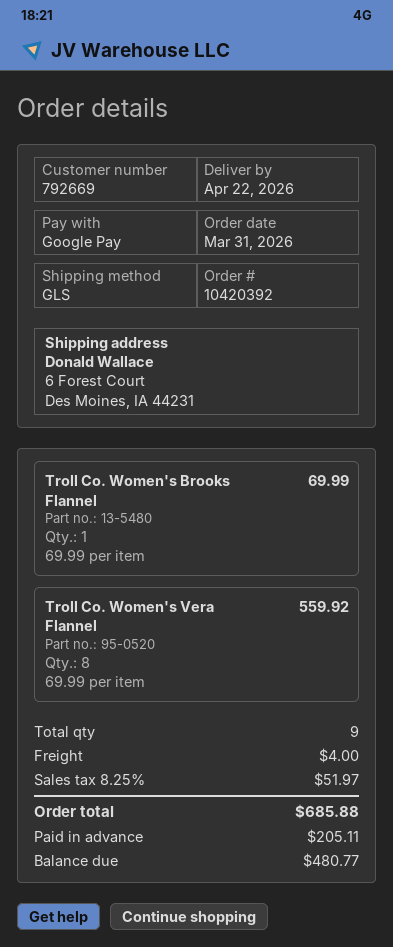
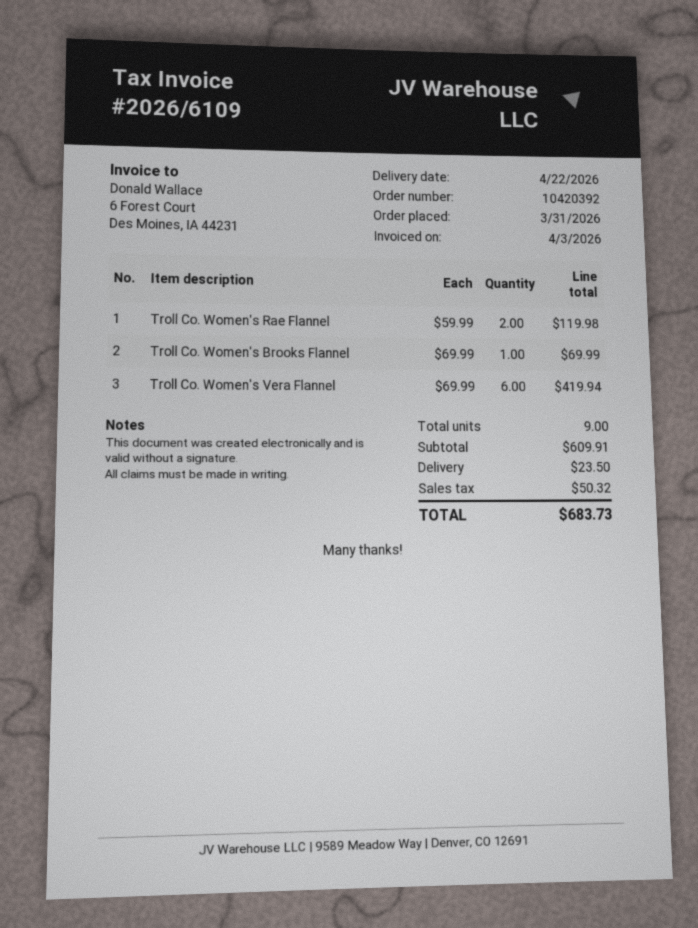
Troll Co. Women's Vera Flannel: 8 x 69.99 = 559.92 -> 6 x 69.99 = 419.94
Troll Co. Women's Rae Flannel: none -> 2 x 59.99 = 119.98
shipping: 4.00 -> 23.50
tax: 51.97 -> 50.32
total: 685.88 -> 683.73

